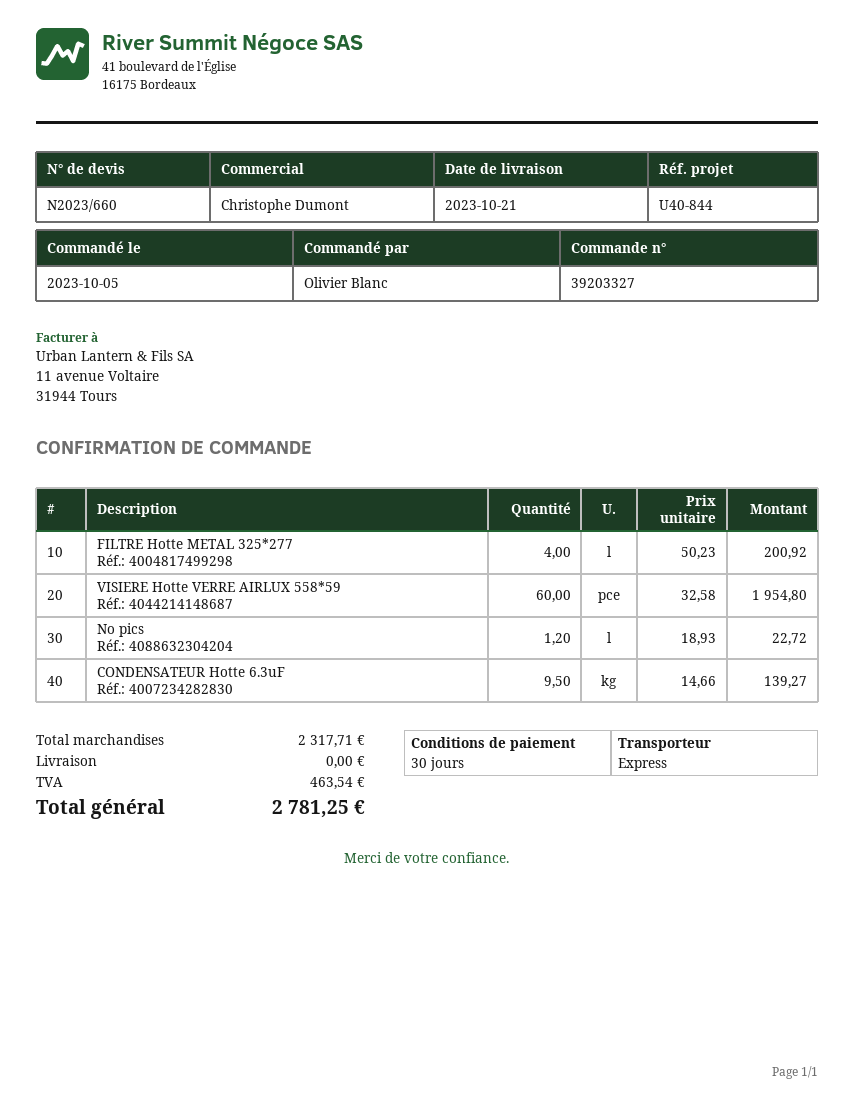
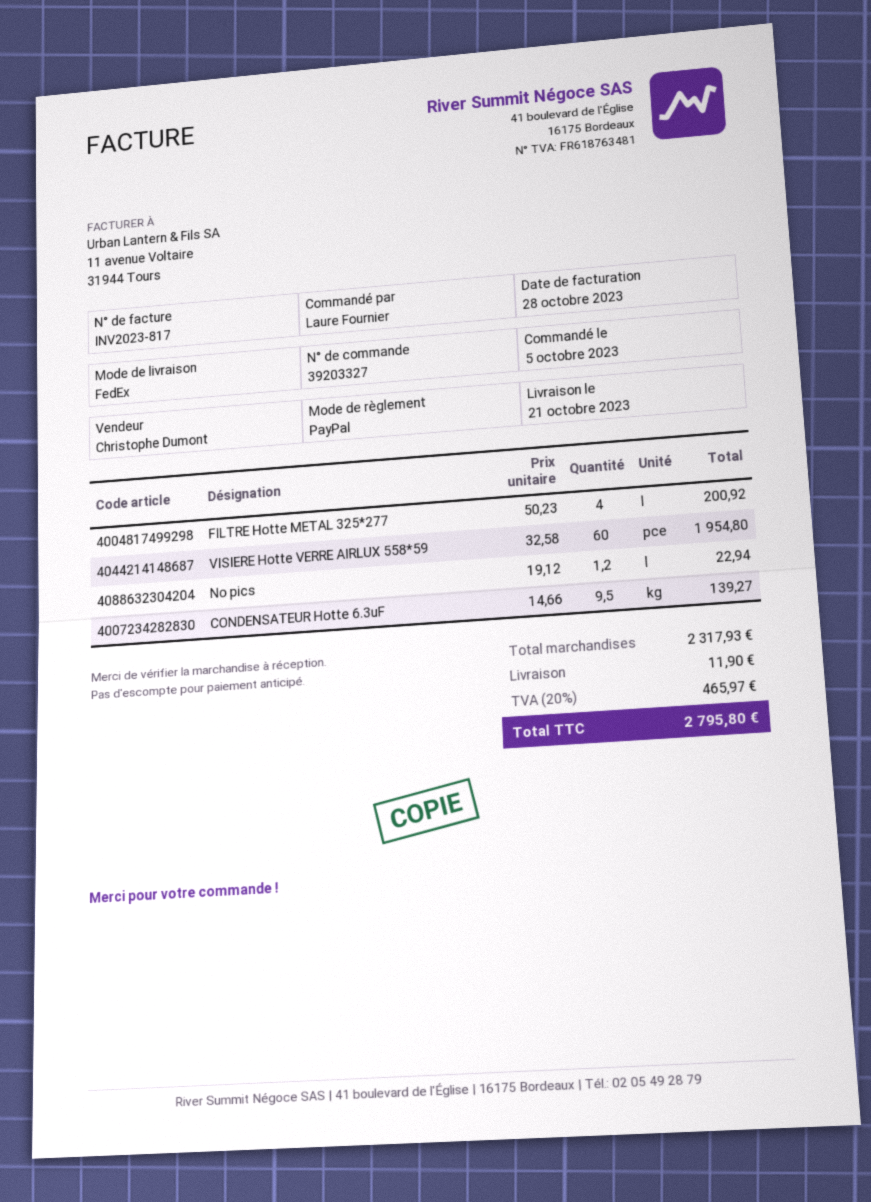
ordered by: Olivier Blanc -> Laure Fournier
shipping method: express -> FedEx
No pics: 1.2 x 18.93 = 22.72 -> 1.2 x 19.12 = 22.94
subtotal: 2317.71 -> 2317.93
shipping: 0.00 -> 11.90
tax: 463.54 -> 465.97
total: 2781.25 -> 2795.80

